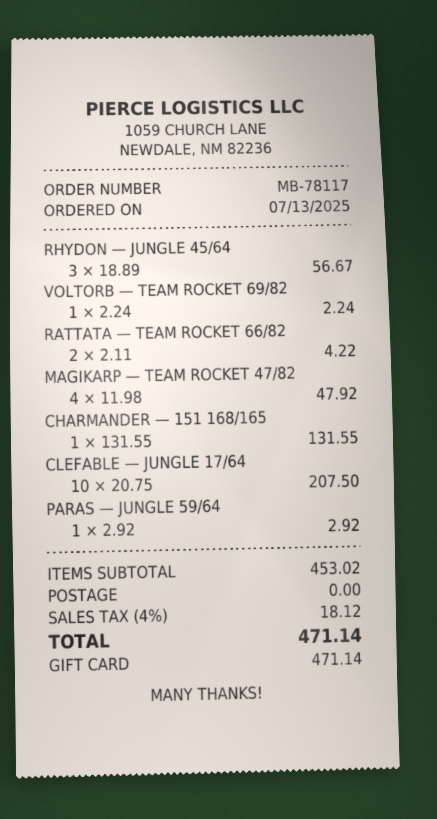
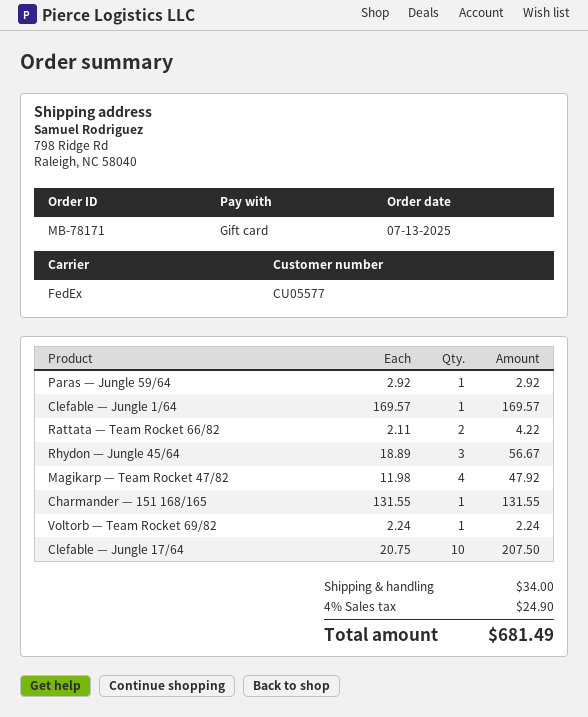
order number: MB-78117 -> MB-78171
Clefable — Jungle 1/64: none -> 1 x 169.57 = 169.57
shipping: 0.00 -> 34.00
tax: 4% = 18.12 -> 4% = 24.90
total: 471.14 -> 681.49

